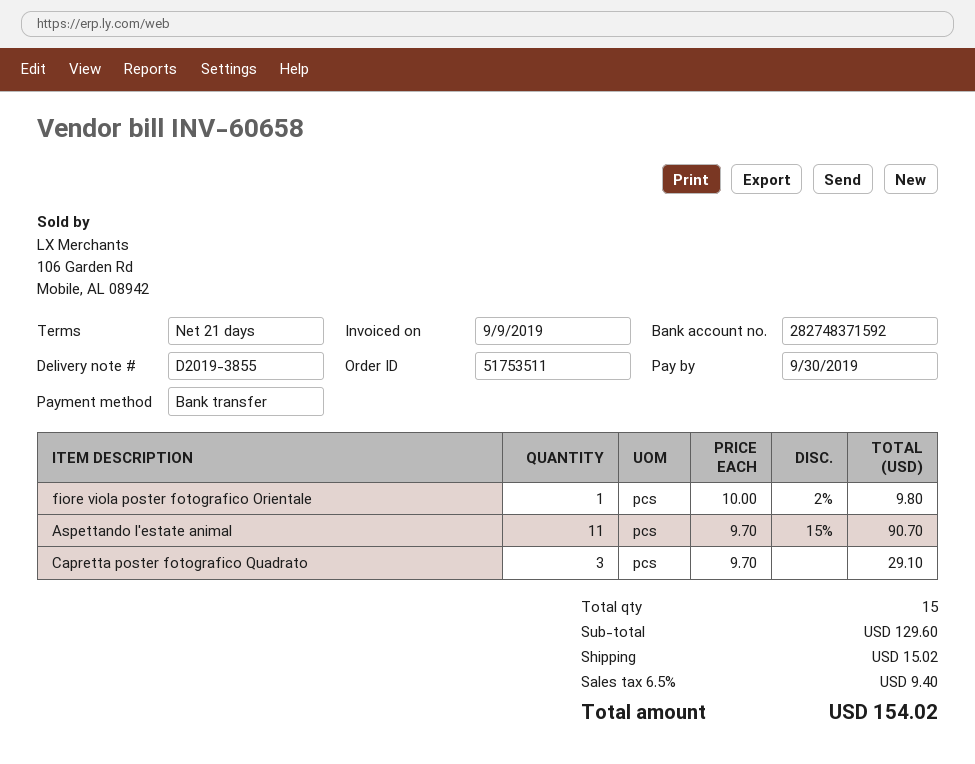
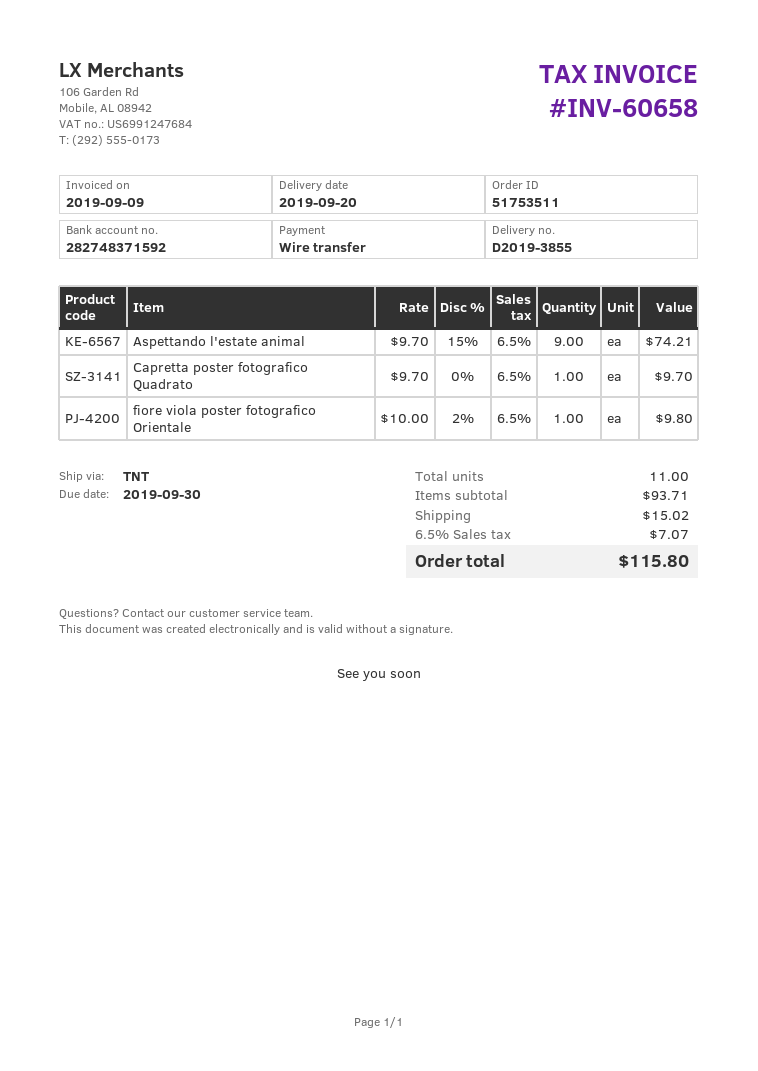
Aspettando l'estate animal: 11 x 9.70 - 15% = 90.70 -> 9 x 9.70 - 15% = 74.21
Capretta poster fotografico Quadrato: 3 x 9.70 = 29.10 -> 1 x 9.70 = 9.70
total quantity: 15 -> 11
subtotal: 129.60 -> 93.71
tax: 6.5% = 9.40 -> 6.5% = 7.07
total: 154.02 -> 115.80

